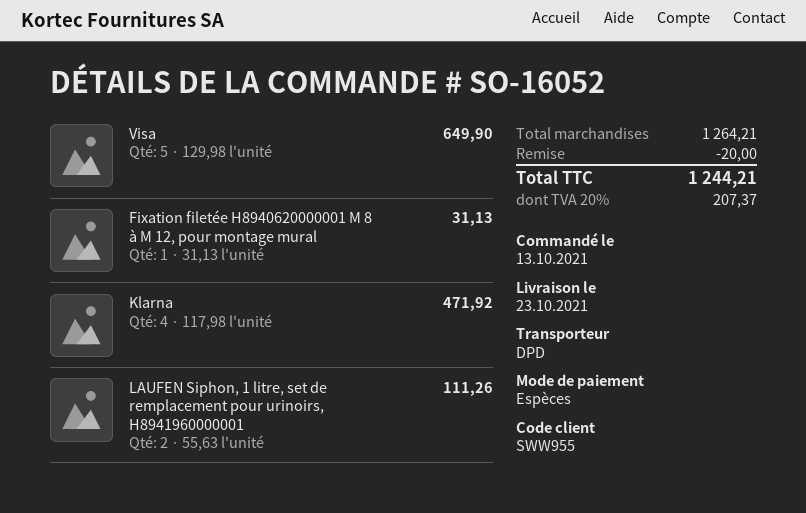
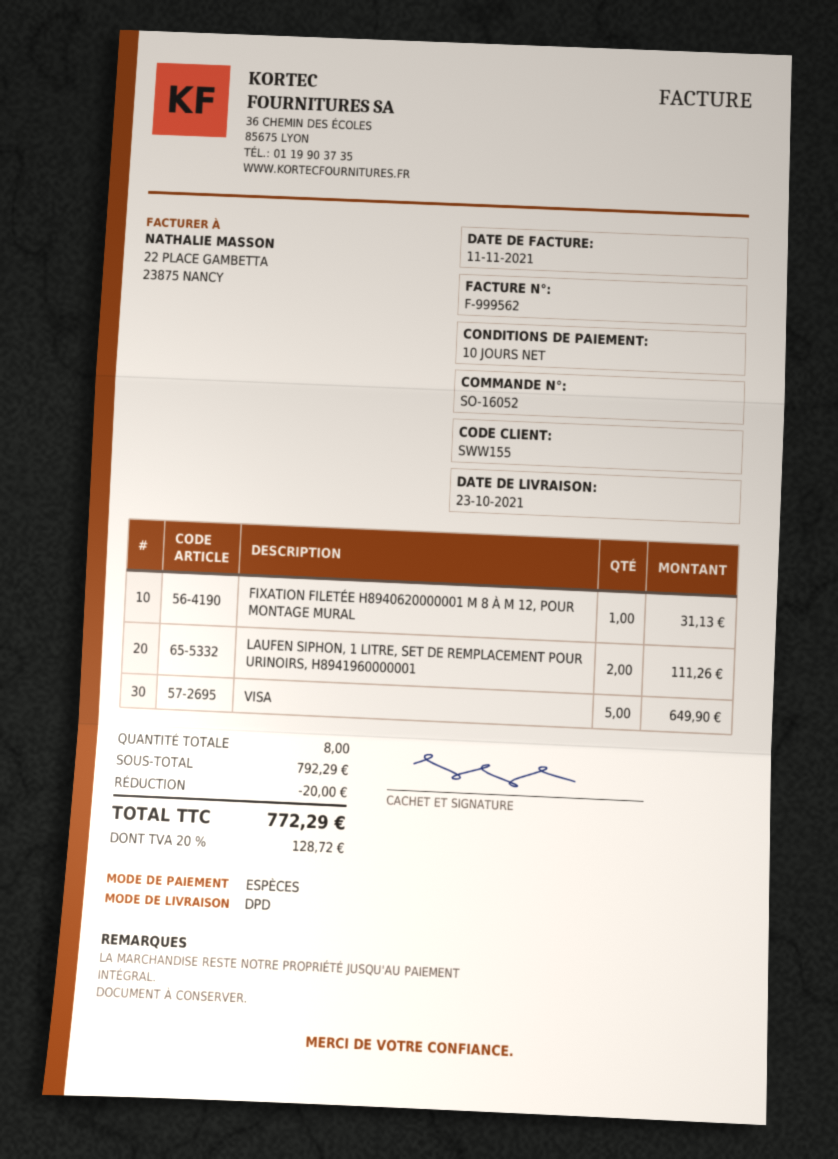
customer number: SWW955 -> SWW155
Klarna: 4 for 471.92 -> none
subtotal: 1264.21 -> 792.29
tax: 20% = 207.37 -> 20% = 128.72
total: 1244.21 -> 772.29

